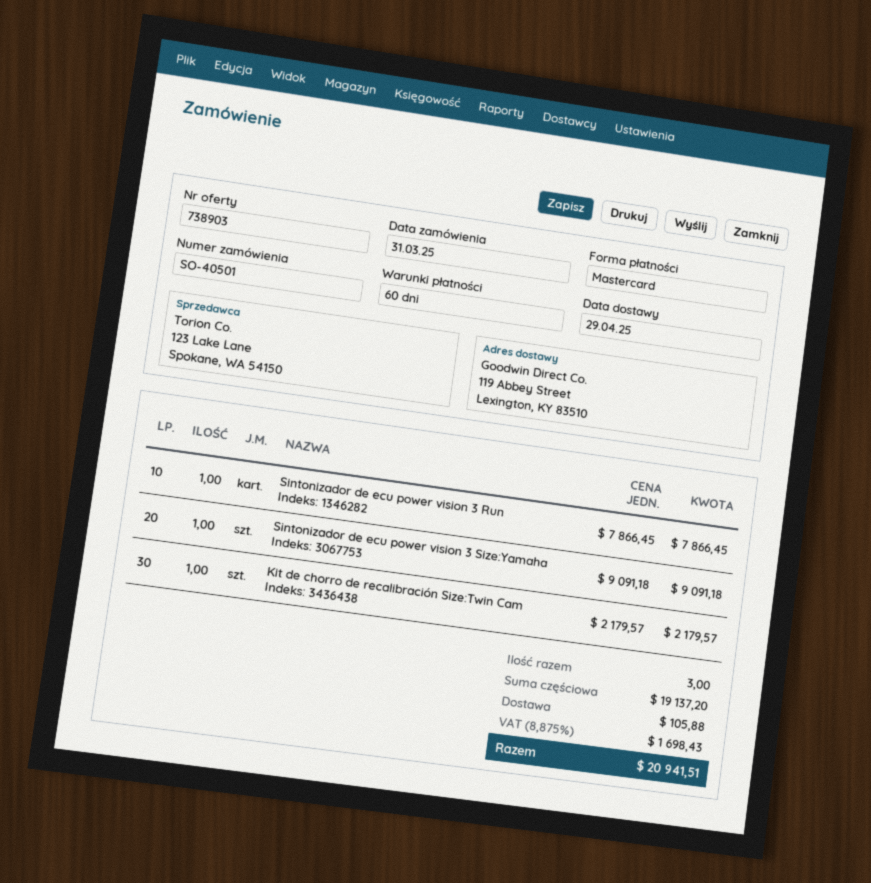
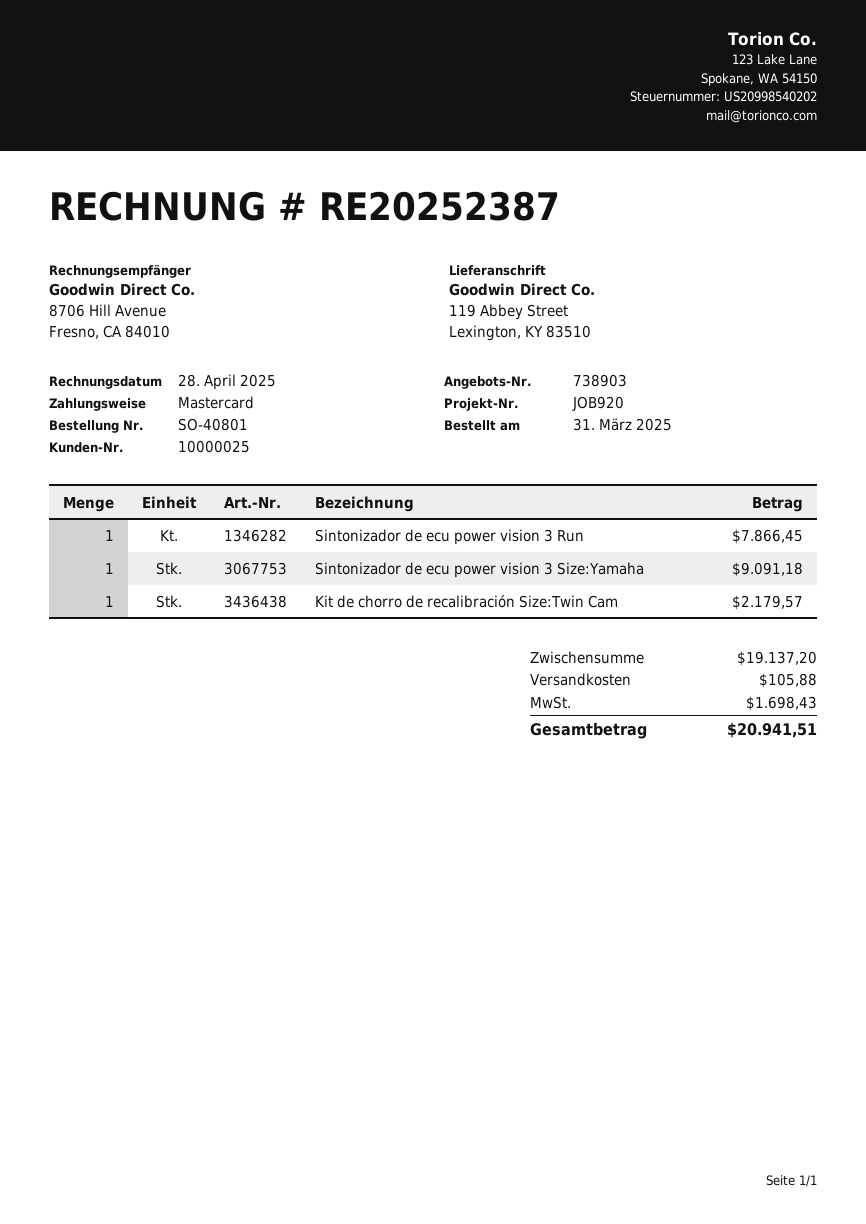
order number: SO-40501 -> SO-40801

